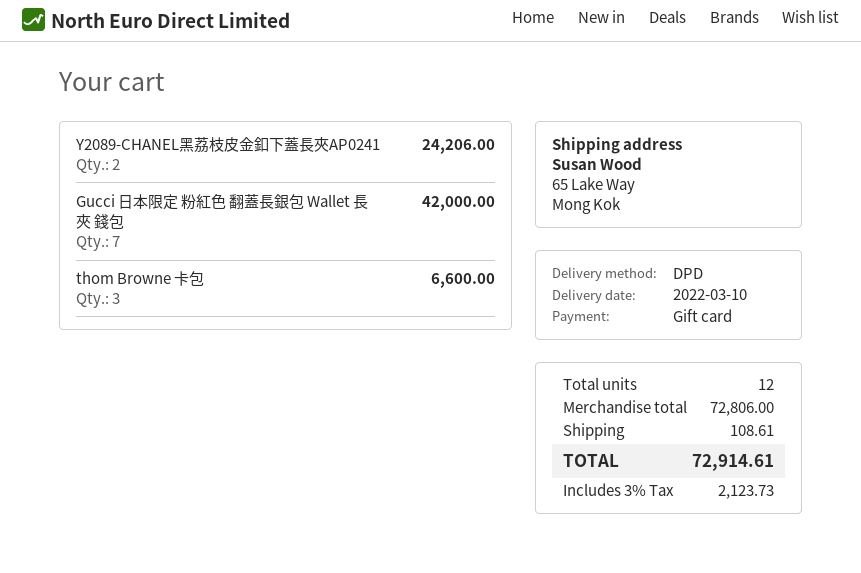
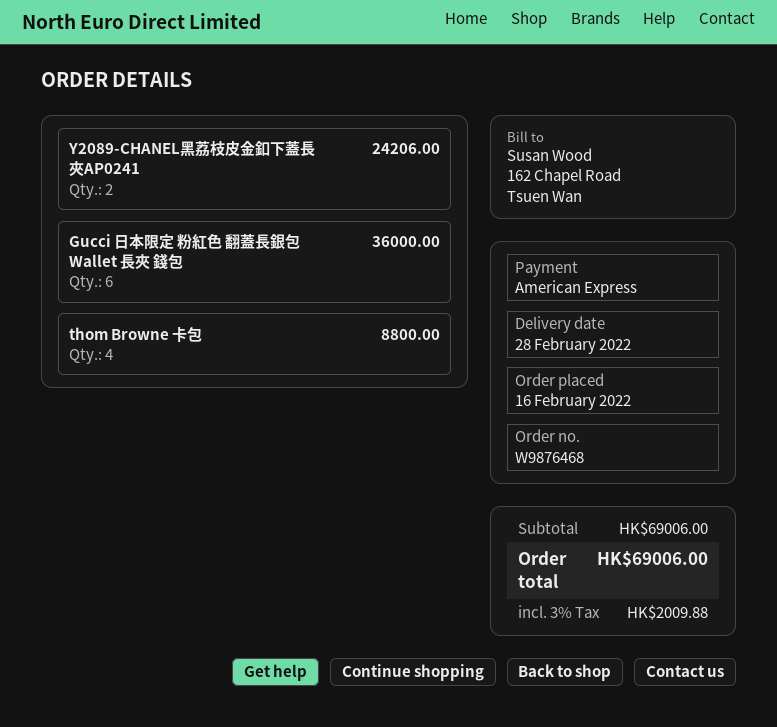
delivery date: 2022-03-10 -> 2022-02-28
payment method: gift card -> American Express
Gucci 日本限定 粉紅色 翻蓋長銀包 Wallet 長夾 錢包: 7 for 42000.00 -> 6 for 36000.00
thom Browne 卡包: 3 for 6600.00 -> 4 for 8800.00
subtotal: 72806.00 -> 69006.00
shipping: 108.61 -> none
tax: 3% = 2123.73 -> 3% = 2009.88
total: 72914.61 -> 69006.00

